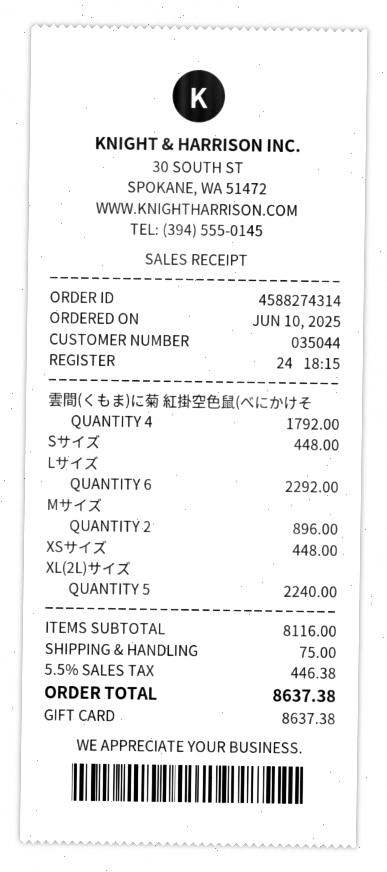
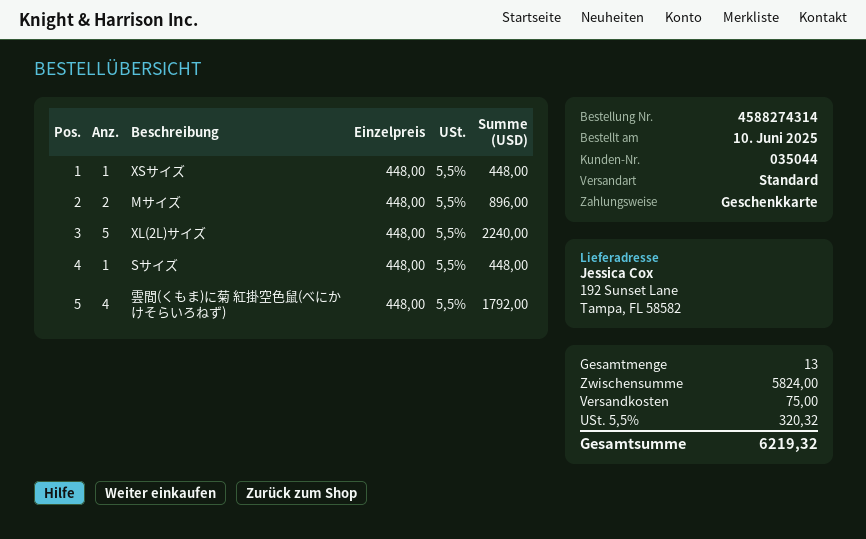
Lサイズ: 6 for 2292.00 -> none
subtotal: 8116.00 -> 5824.00
tax: 5.5% = 446.38 -> 5.5% = 320.32
total: 8637.38 -> 6219.32

